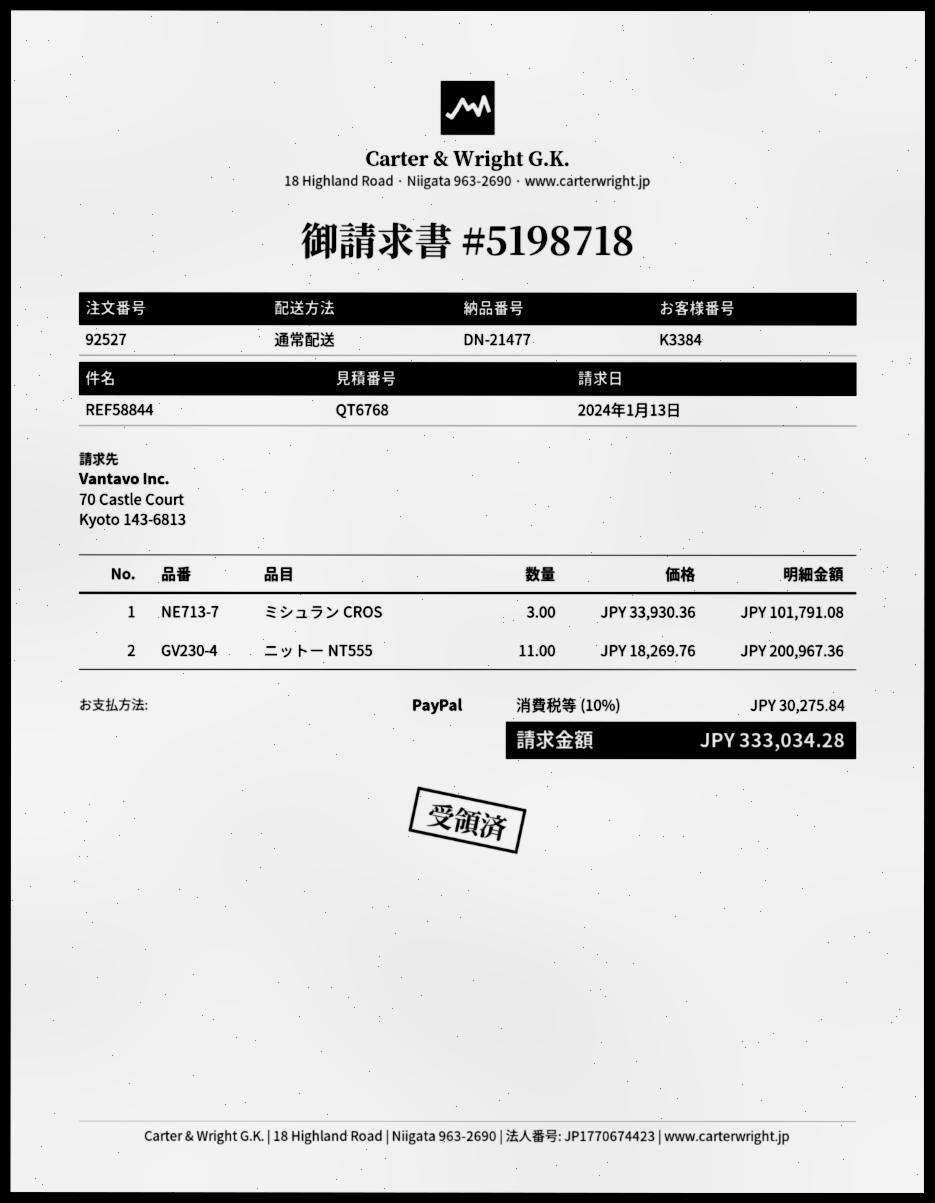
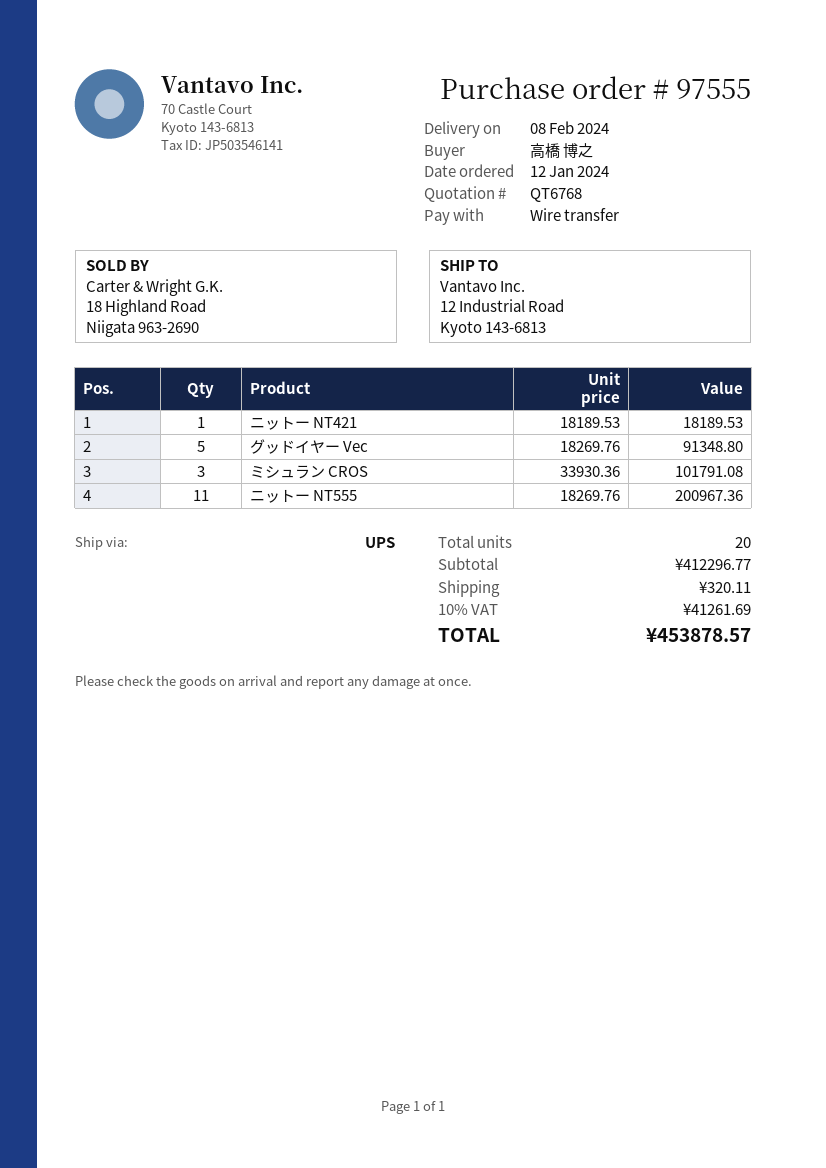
order number: 92527 -> 97555
payment method: PayPal -> bank transfer
shipping method: standard -> UPS
ニットー NT421: none -> 1 x 18189.53 = 18189.53
グッドイヤー Vec: none -> 5 x 18269.76 = 91348.80
shipping: none -> 320.11
tax: 10% = 30275.84 -> 10% = 41261.69
total: 333034.28 -> 453878.57

